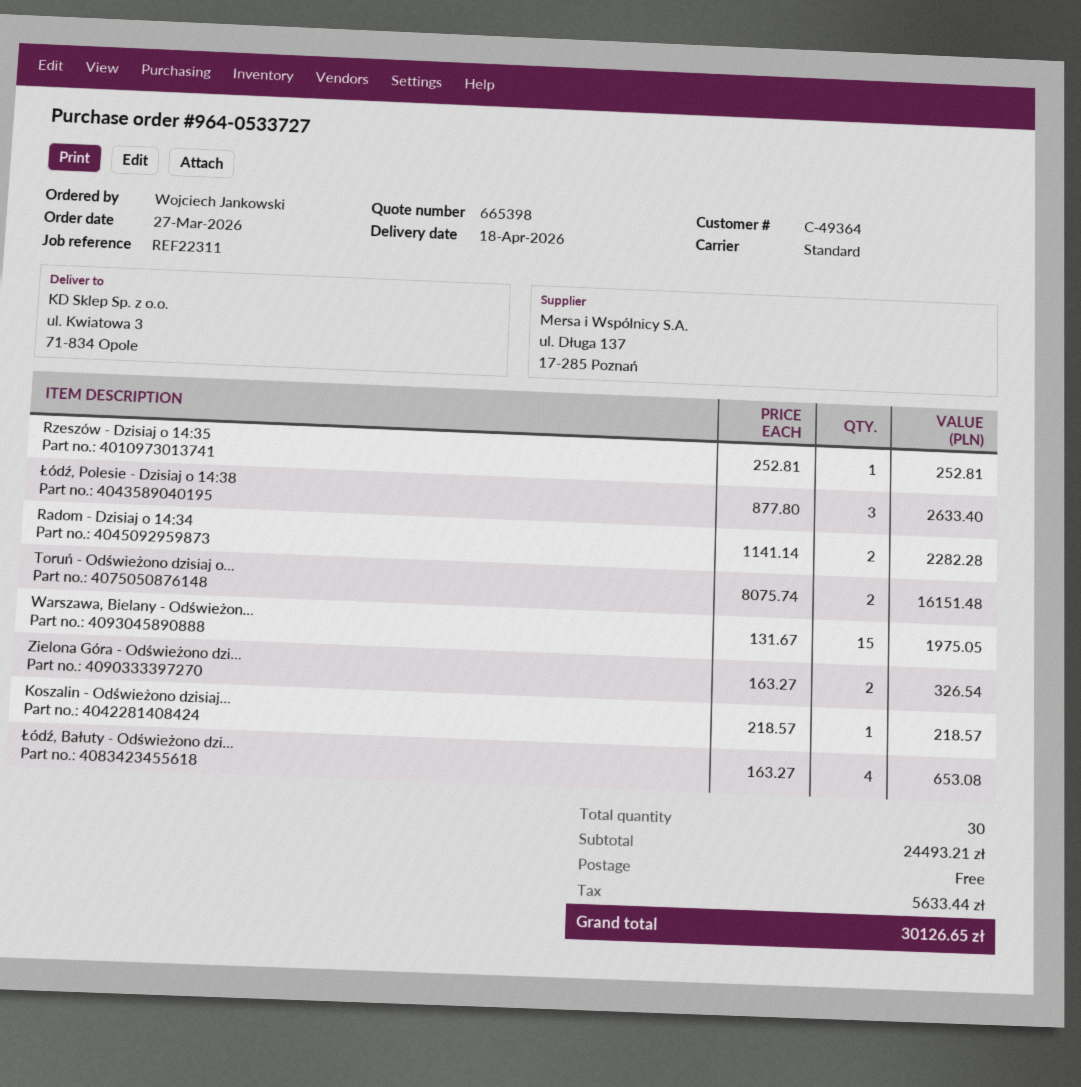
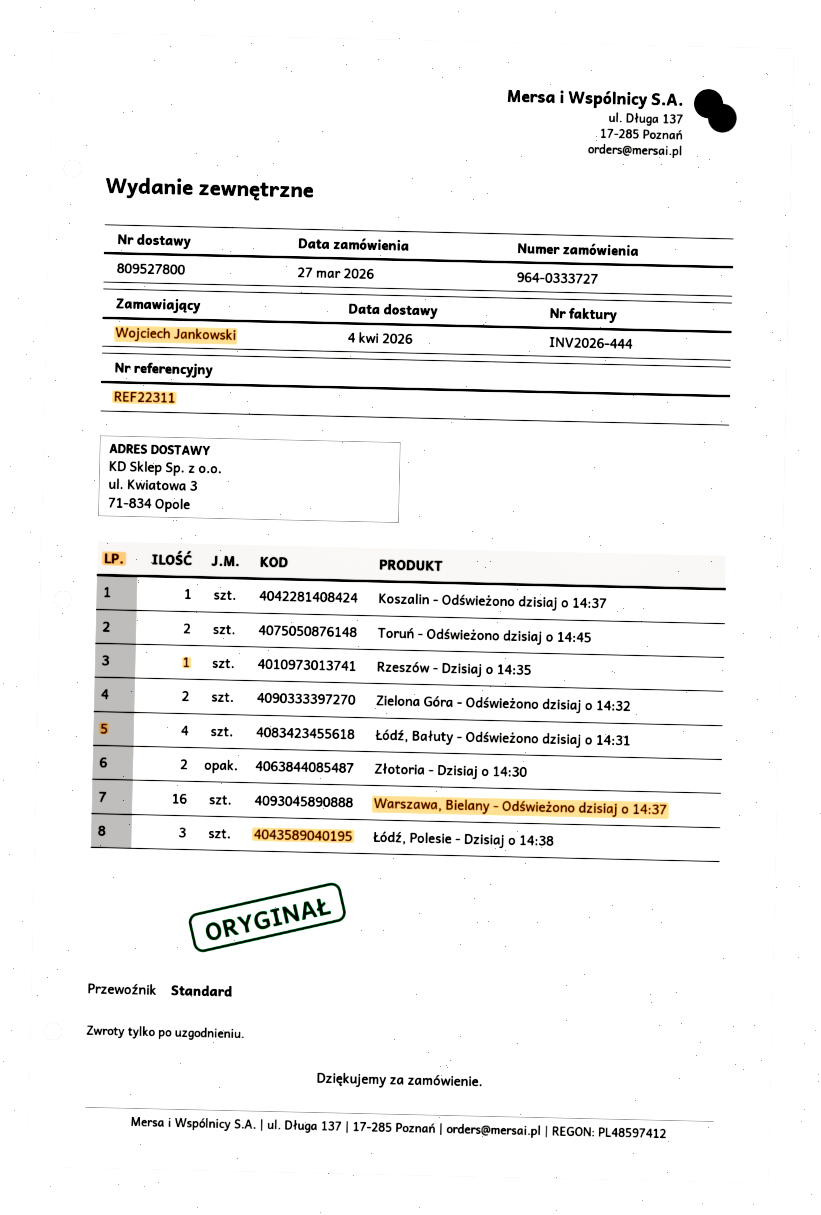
order number: 964-0533727 -> 964-0333727
delivery date: 2026-04-18 -> 2026-04-04
Radom - Dzisiaj o 14:34: 2 -> none
Warszawa, Bielany - Odświeżon...: 15 -> 16
Złotoria - Dzisiaj o 14:30: none -> 2

